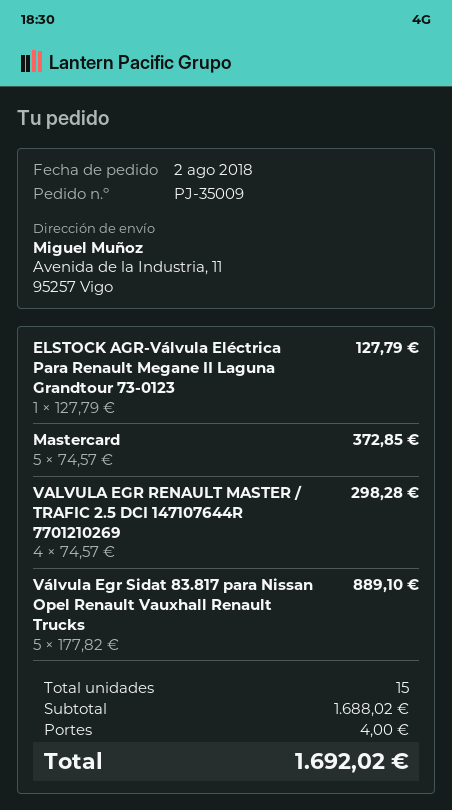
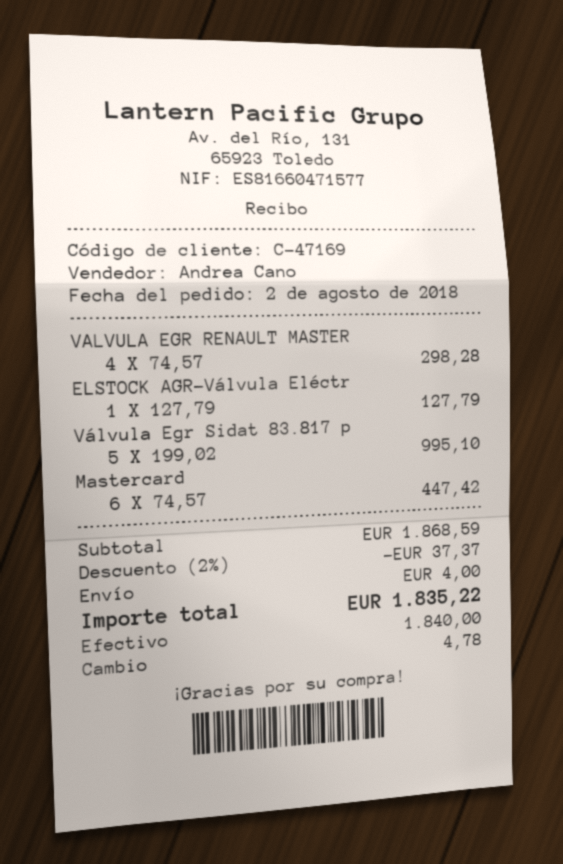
Mastercard: 5 x 74.57 = 372.85 -> 6 x 74.57 = 447.42
Válvula Egr Sidat 83.817 para Nissan Opel Renault Vauxhall Renault Trucks: 5 x 177.82 = 889.10 -> 5 x 199.02 = 995.10
subtotal: 1688.02 -> 1868.59
discount: none -> 2% = 37.37
total: 1692.02 -> 1835.22

